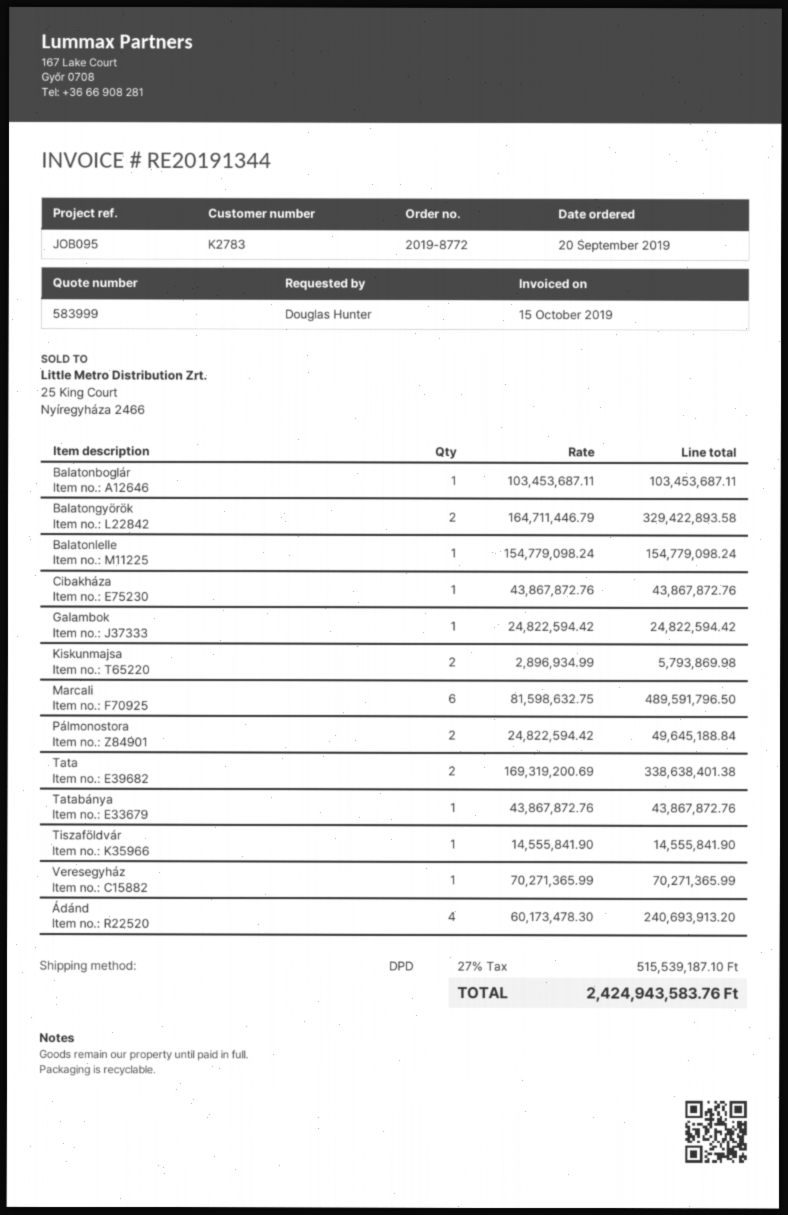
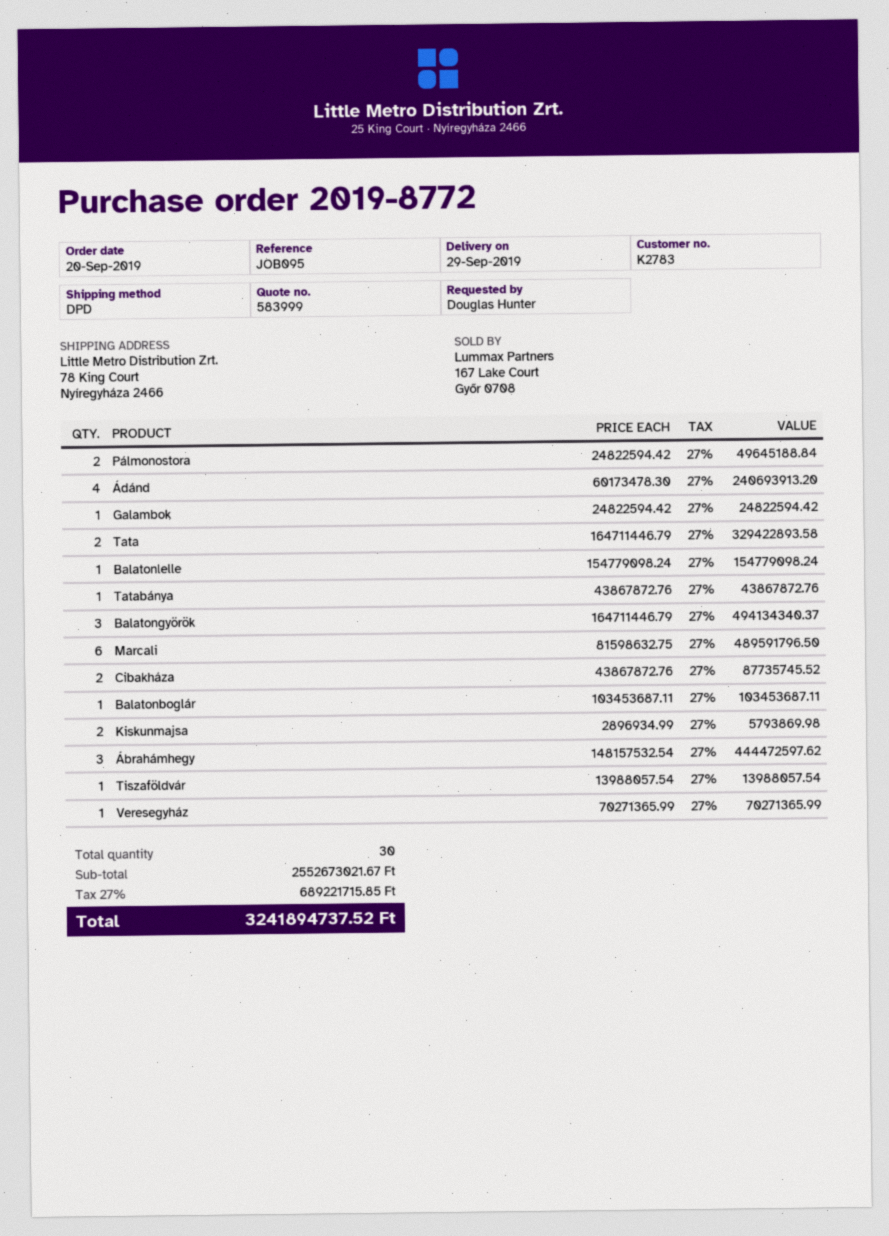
Balatongyörök: 2 x 164711446.79 = 329422893.58 -> 3 x 164711446.79 = 494134340.37
Cibakháza: 1 x 43867872.76 = 43867872.76 -> 2 x 43867872.76 = 87735745.52
Tata: 2 x 169319200.69 = 338638401.38 -> 2 x 164711446.79 = 329422893.58
Tiszaföldvár: 1 x 14555841.90 = 14555841.90 -> 1 x 13988057.54 = 13988057.54
Ábrahámhegy: none -> 3 x 148157532.54 = 444472597.62
tax: 27% = 515539187.10 -> 27% = 689221715.85
total: 2424943583.76 -> 3241894737.52

